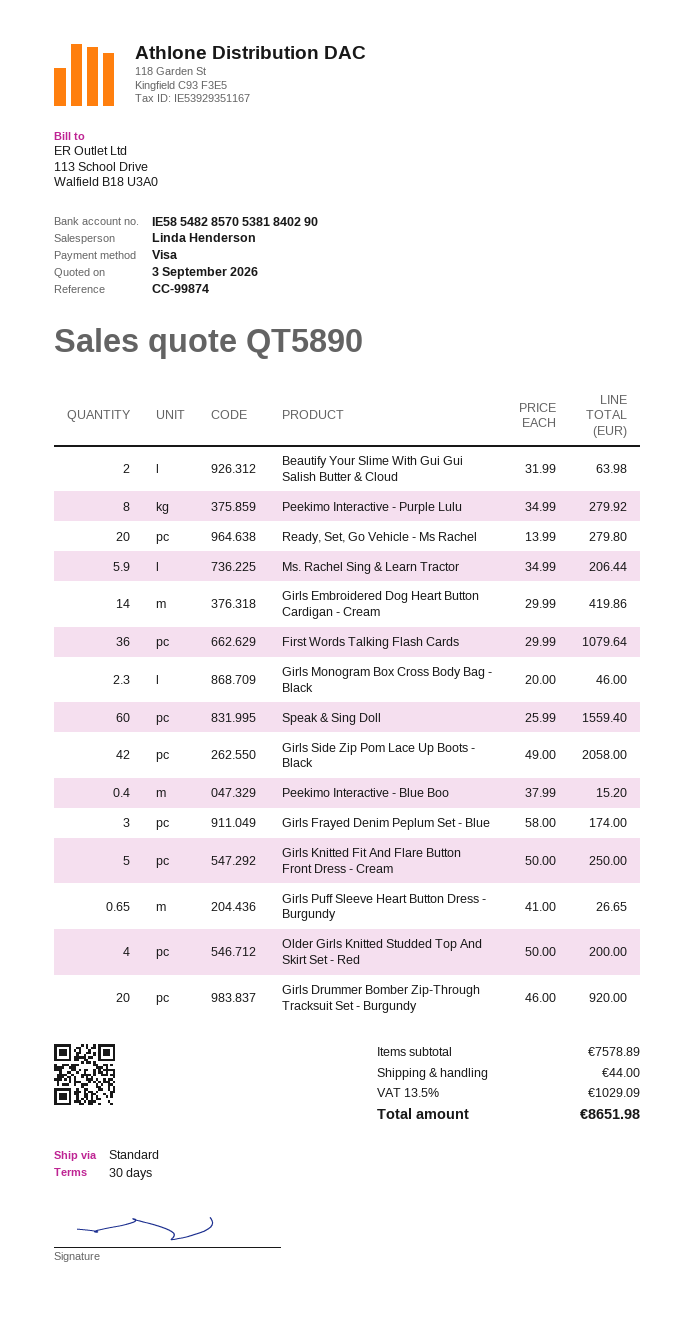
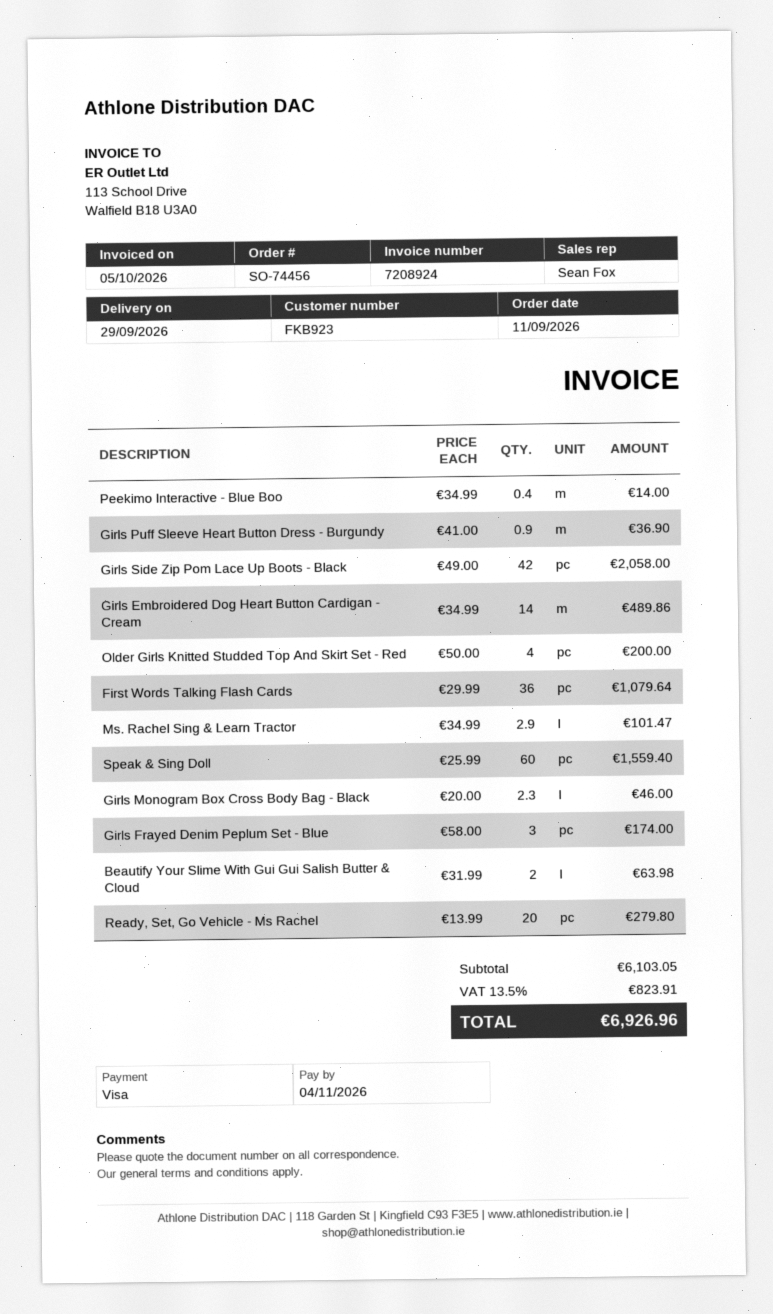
sales rep: Linda Henderson -> Sean Fox
Peekimo Interactive - Purple Lulu: 8 x 34.99 = 279.92 -> none
Ms. Rachel Sing & Learn Tractor: 5.9 x 34.99 = 206.44 -> 2.9 x 34.99 = 101.47
Girls Embroidered Dog Heart Button Cardigan - Cream: 14 x 29.99 = 419.86 -> 14 x 34.99 = 489.86
Peekimo Interactive - Blue Boo: 0.4 x 37.99 = 15.20 -> 0.4 x 34.99 = 14.00
Girls Knitted Fit And Flare Button Front Dress - Cream: 5 x 50.00 = 250.00 -> none
Girls Puff Sleeve Heart Button Dress - Burgundy: 0.65 x 41.00 = 26.65 -> 0.9 x 41.00 = 36.90
Girls Drummer Bomber Zip-Through Tracksuit Set - Burgundy: 20 x 46.00 = 920.00 -> none
subtotal: 7578.89 -> 6103.05
shipping: 44.00 -> none
tax: 13.5% = 1029.09 -> 13.5% = 823.91
total: 8651.98 -> 6926.96

